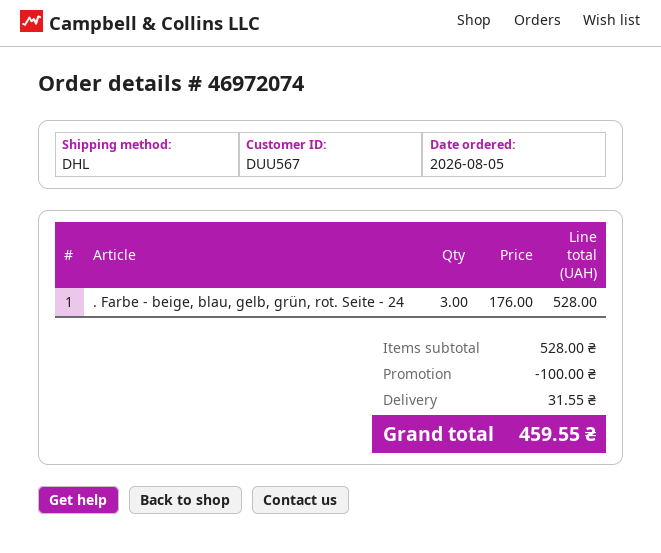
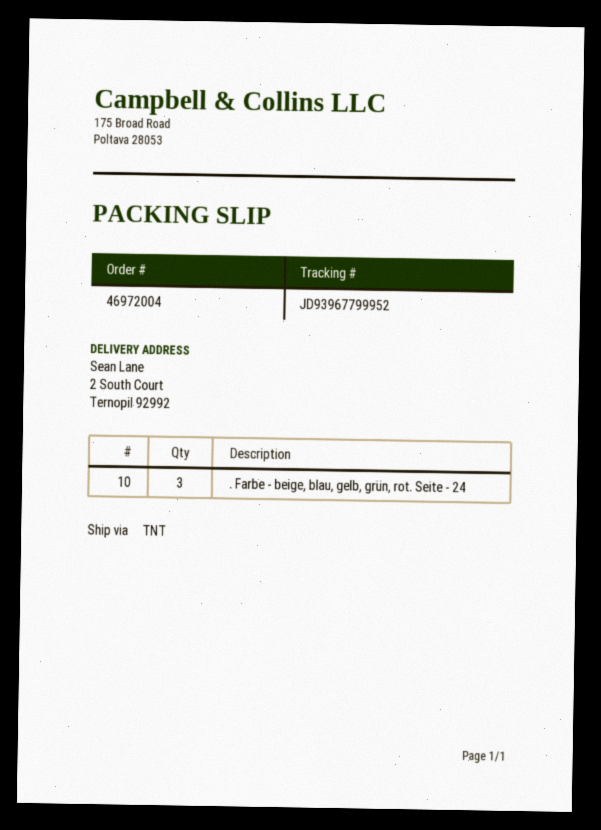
order number: 46972074 -> 46972004
shipping method: DHL -> TNT

